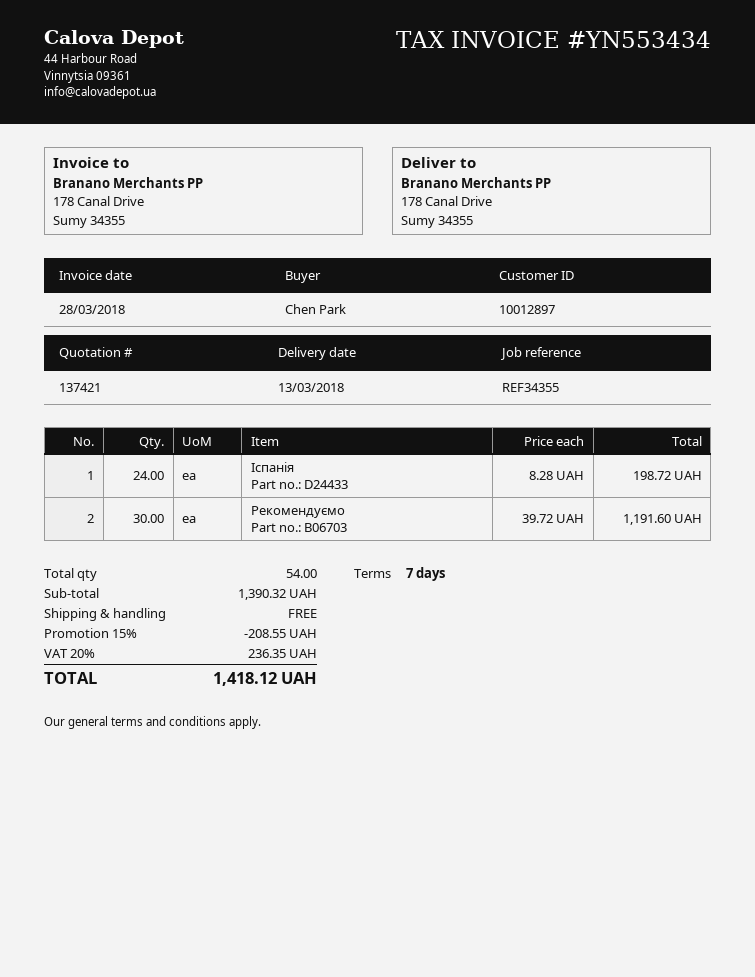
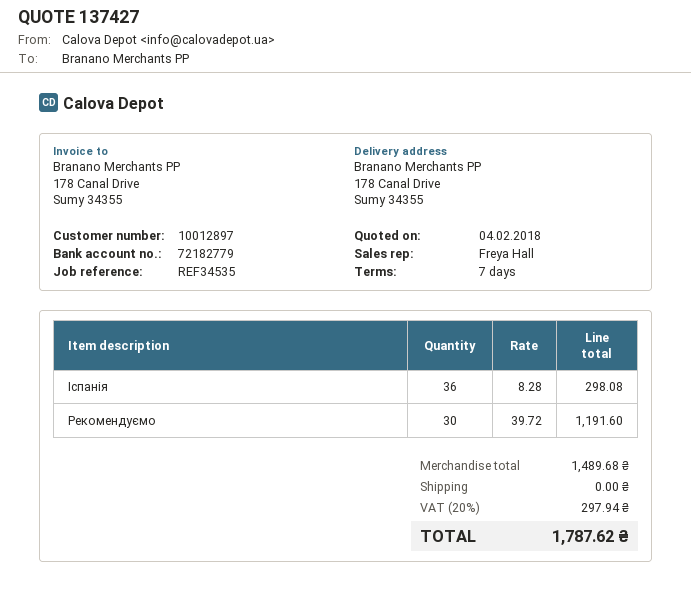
quote number: 137421 -> 137427
reference: REF34355 -> REF34535
Іспанія: 24 x 8.28 = 198.72 -> 36 x 8.28 = 298.08
subtotal: 1390.32 -> 1489.68
discount: 15% = 208.55 -> none
tax: 20% = 236.35 -> 20% = 297.94
total: 1418.12 -> 1787.62

